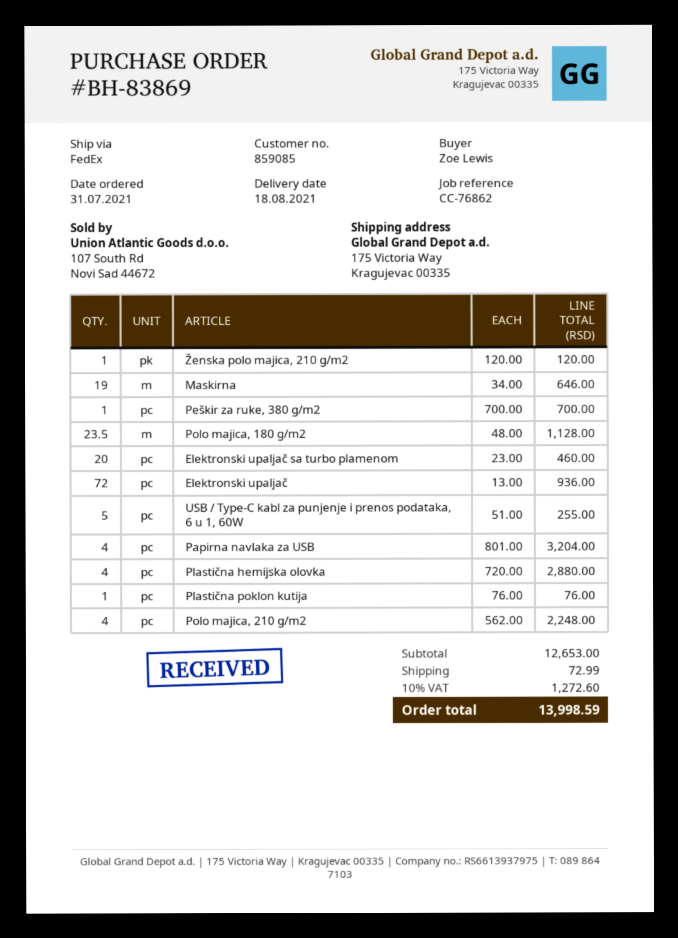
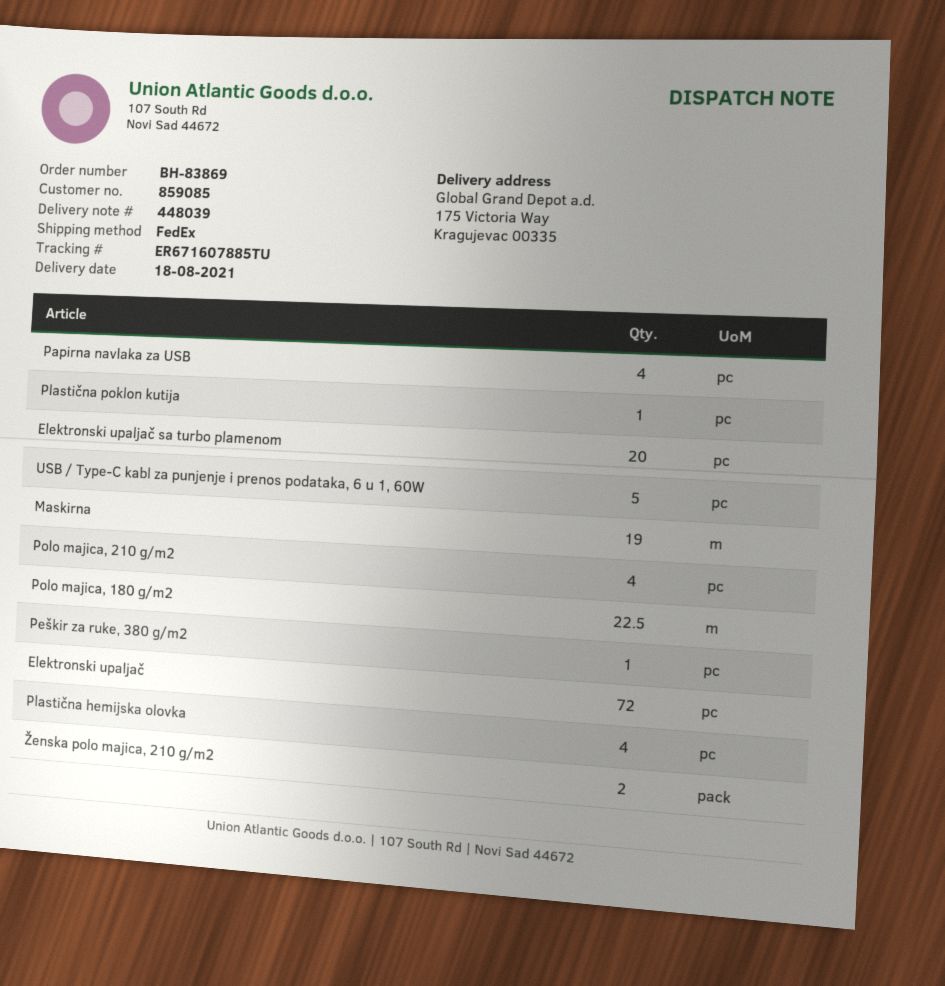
Ženska polo majica, 210 g/m2: 1 -> 2
Polo majica, 180 g/m2: 23.5 -> 22.5

